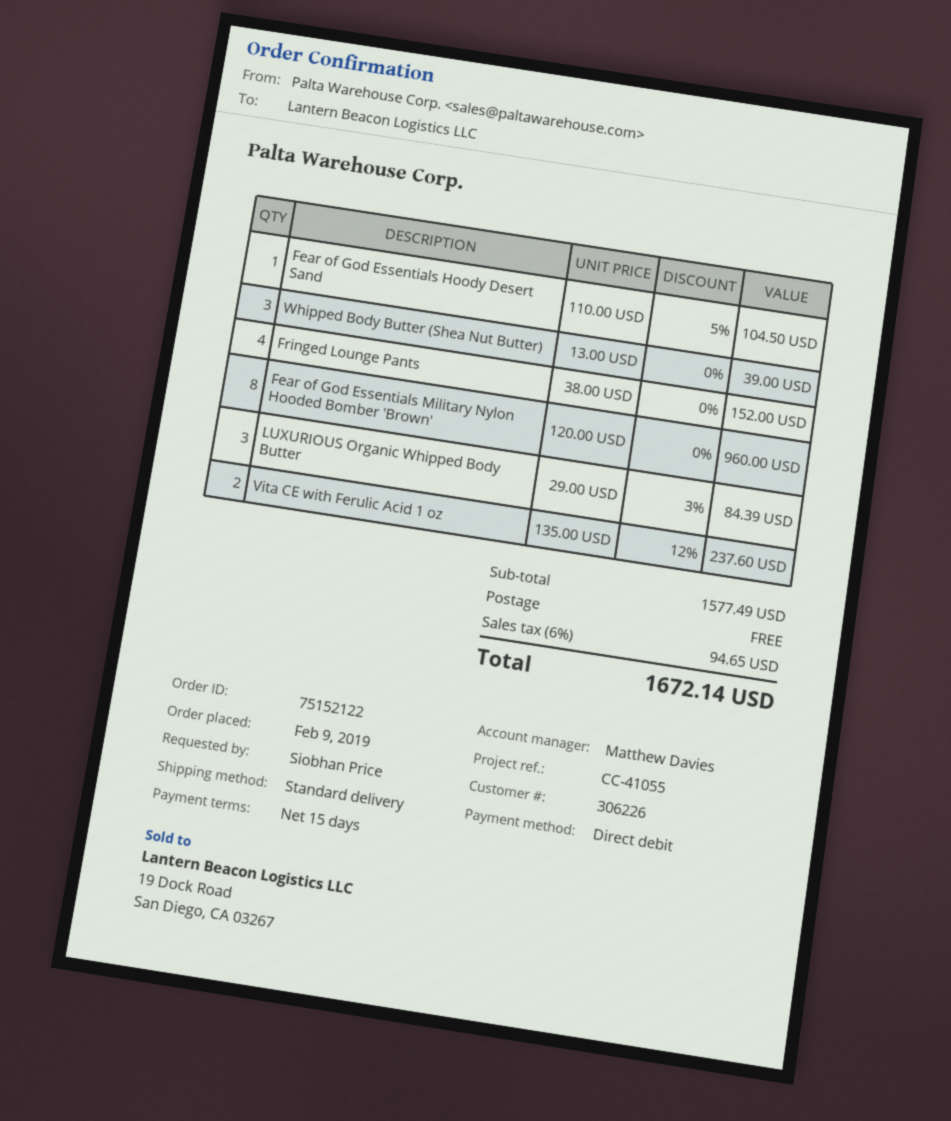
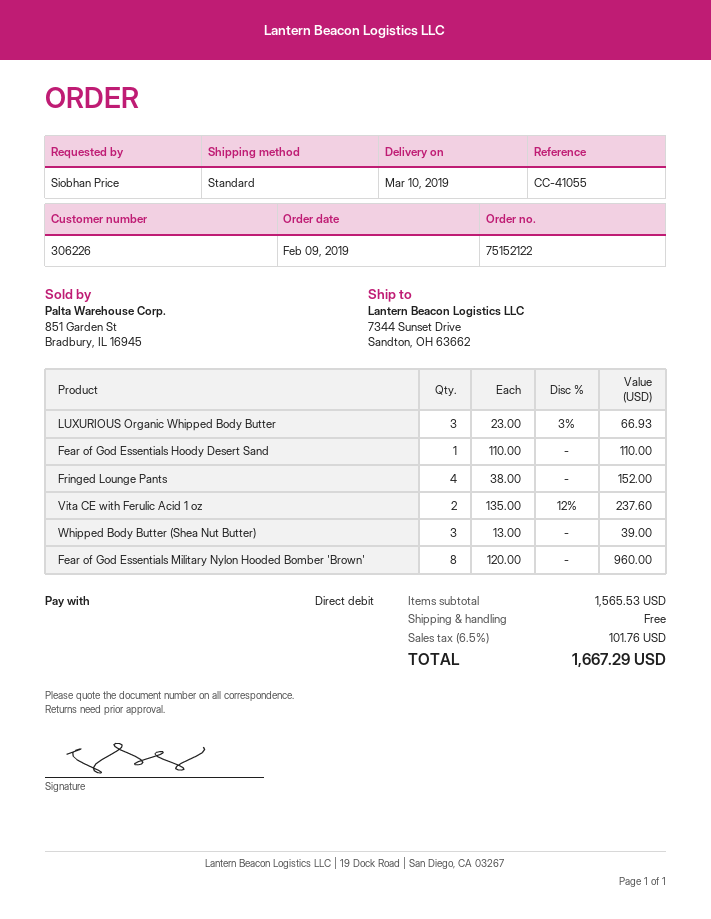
Fear of God Essentials Hoody Desert Sand: 1 x 110.00 - 5% = 104.50 -> 1 x 110.00 = 110.00
LUXURIOUS Organic Whipped Body Butter: 3 x 29.00 - 3% = 84.39 -> 3 x 23.00 - 3% = 66.93
subtotal: 1577.49 -> 1565.53
tax: 6% = 94.65 -> 6.5% = 101.76
total: 1672.14 -> 1667.29

